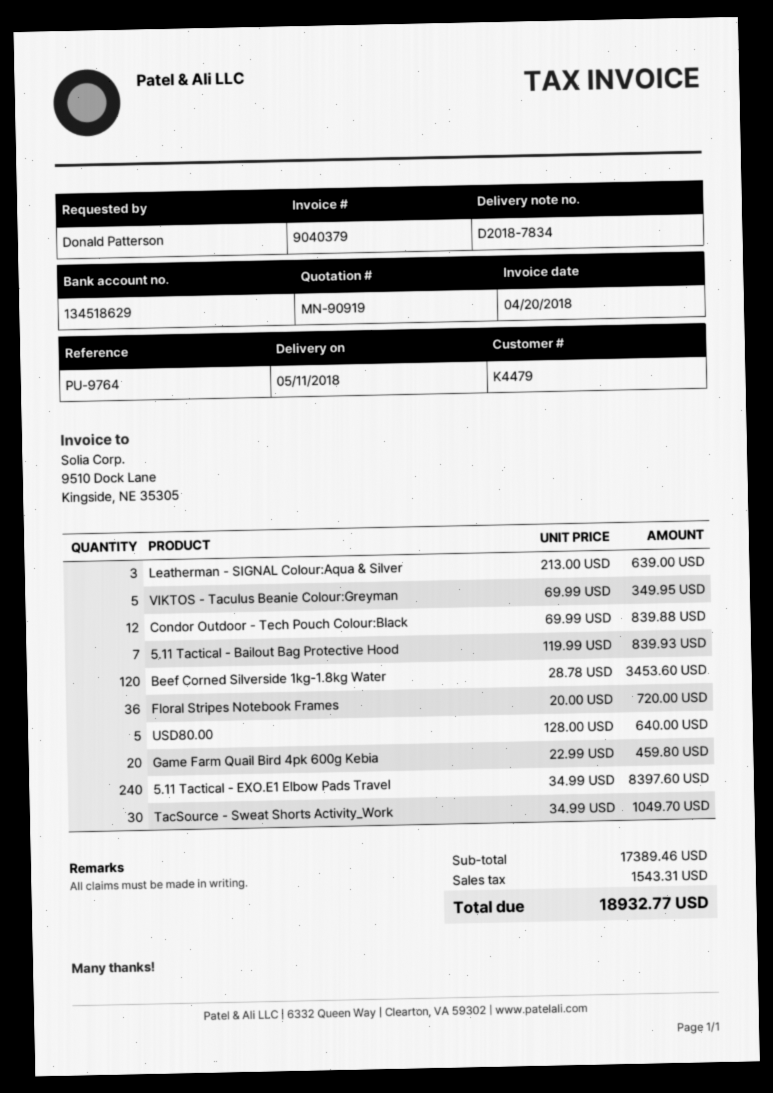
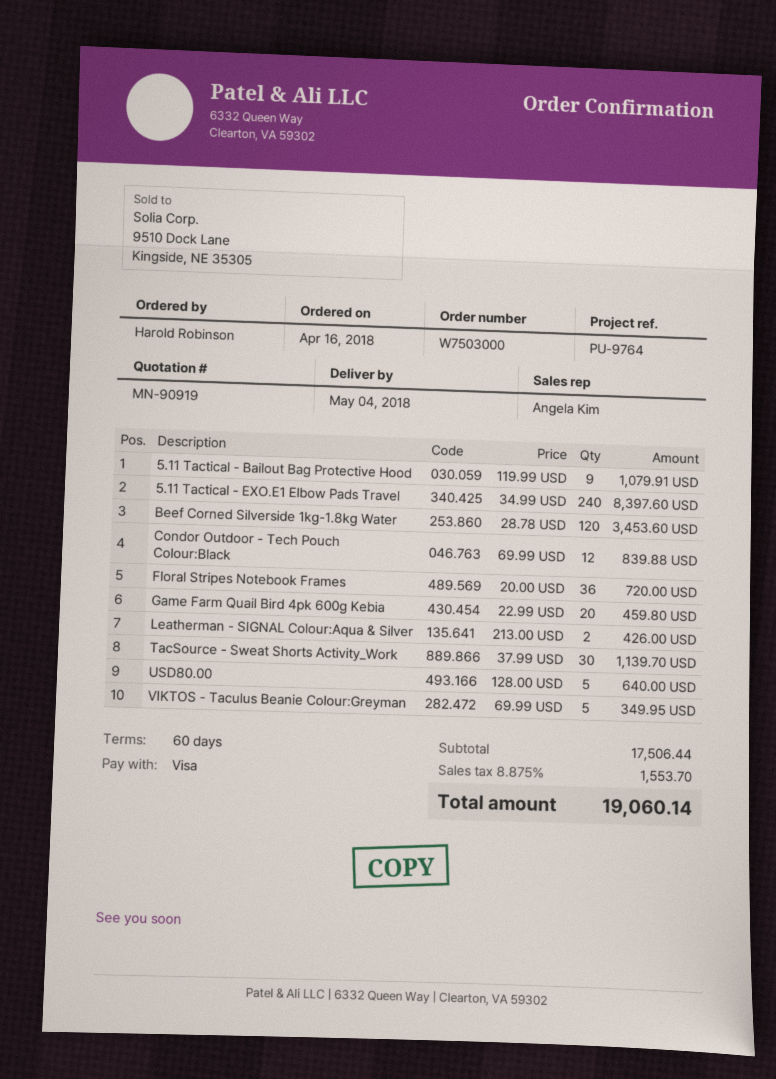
delivery date: 2018-05-11 -> 2018-05-04
ordered by: Donald Patterson -> Harold Robinson
Leatherman - SIGNAL Colour:Aqua & Silver: 3 x 213.00 = 639.00 -> 2 x 213.00 = 426.00
5.11 Tactical - Bailout Bag Protective Hood: 7 x 119.99 = 839.93 -> 9 x 119.99 = 1079.91
TacSource - Sweat Shorts Activity_Work: 30 x 34.99 = 1049.70 -> 30 x 37.99 = 1139.70
subtotal: 17389.46 -> 17506.44
tax: 1543.31 -> 1553.70
total: 18932.77 -> 19060.14

